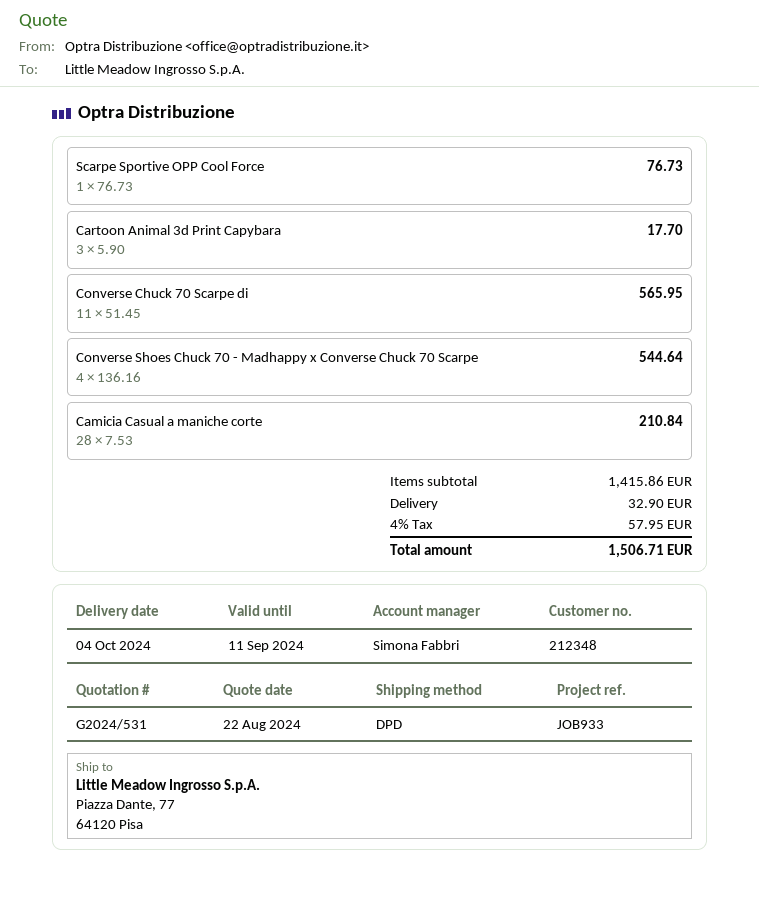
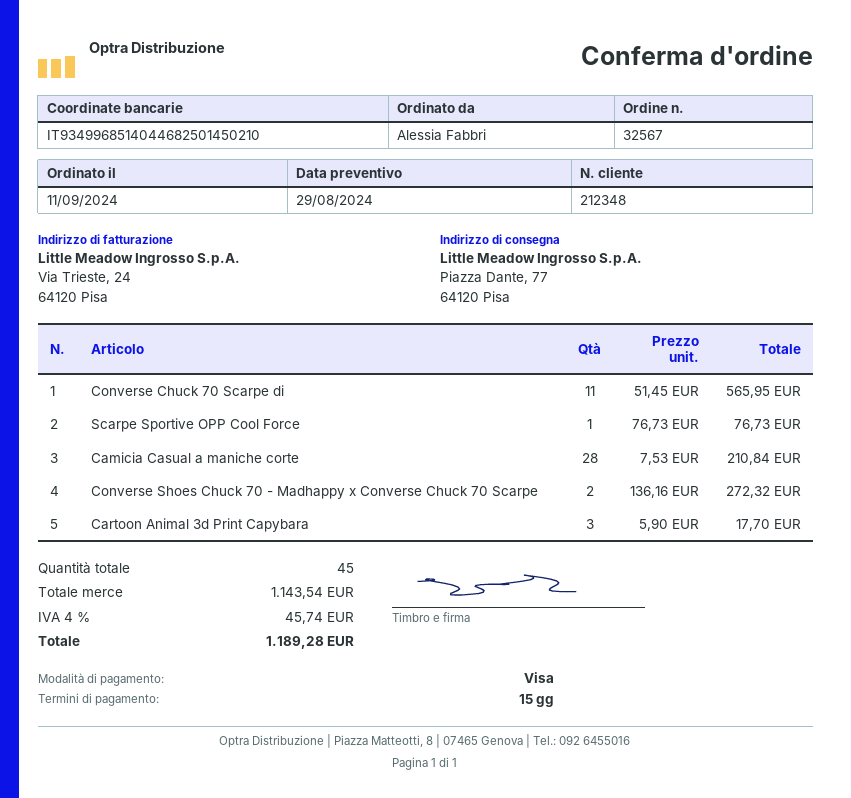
quote date: 2024-08-22 -> 2024-08-29
Converse Shoes Chuck 70 - Madhappy x Converse Chuck 70 Scarpe: 4 x 136.16 = 544.64 -> 2 x 136.16 = 272.32
subtotal: 1415.86 -> 1143.54
shipping: 32.90 -> none
tax: 4% = 57.95 -> 4% = 45.74
total: 1506.71 -> 1189.28

